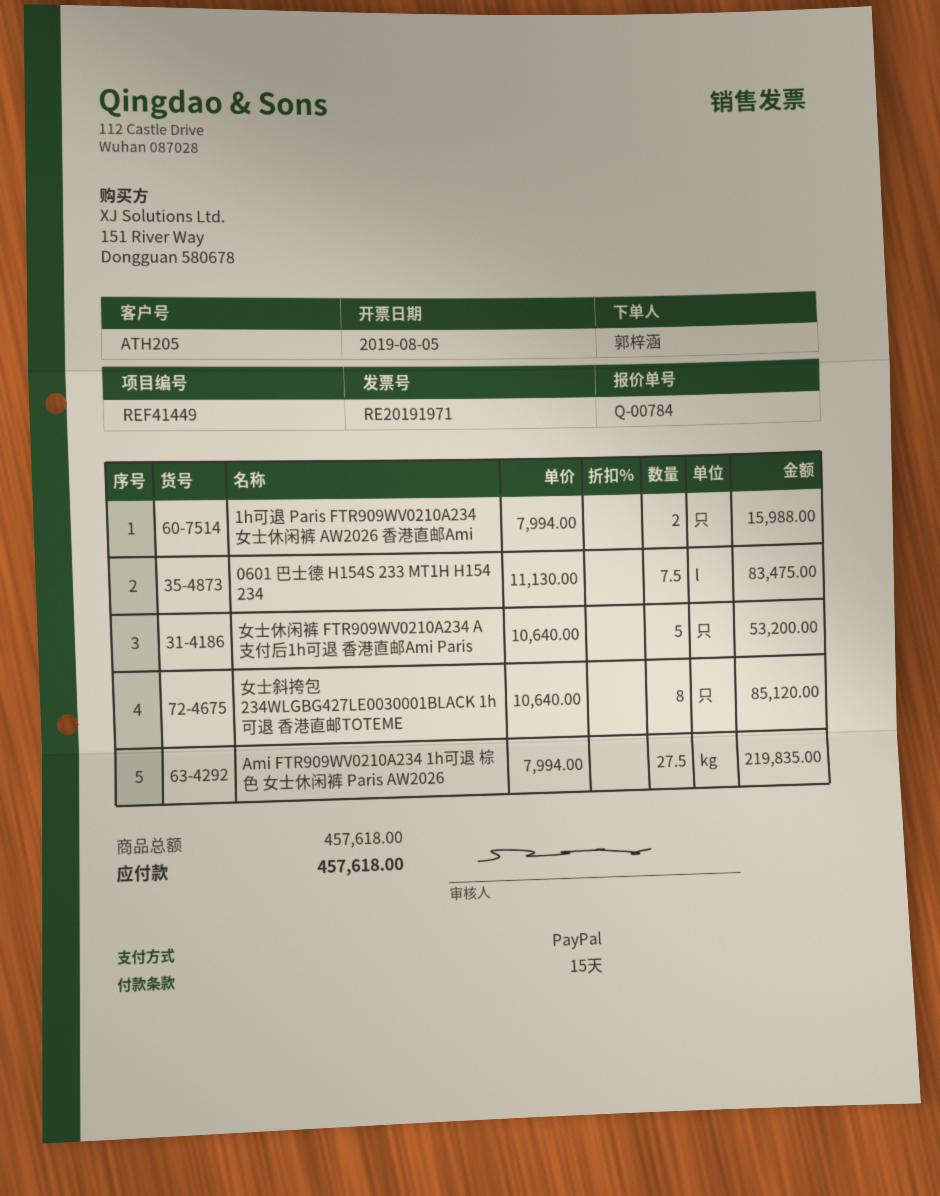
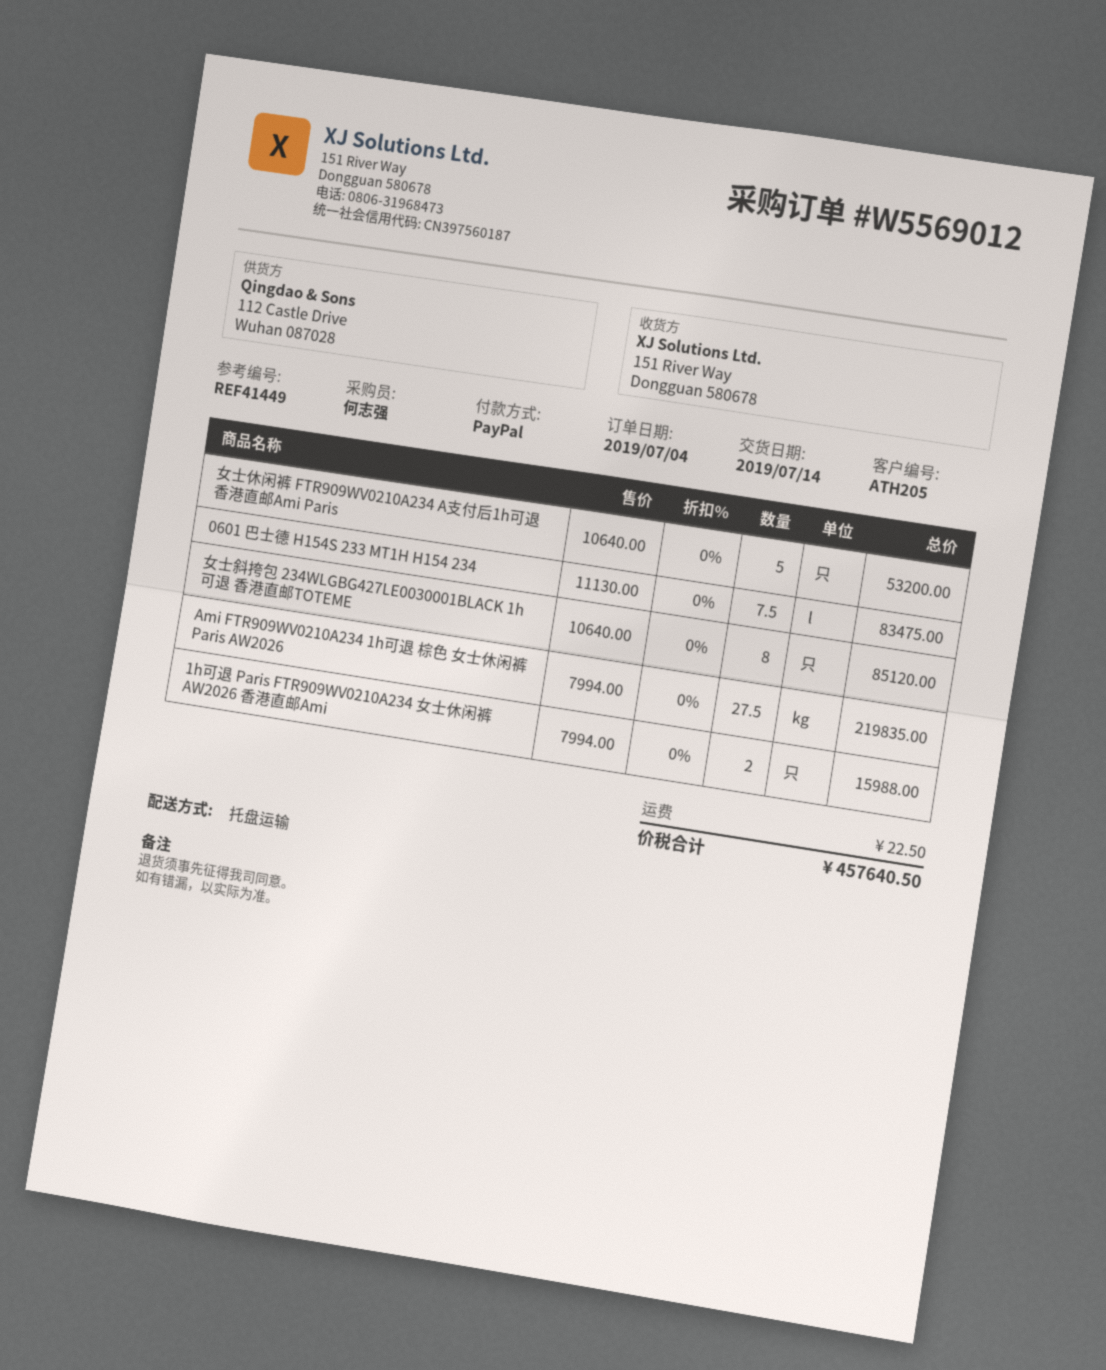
ordered by: 郭梓涵 -> 何志强
shipping: none -> 22.50
total: 457618.00 -> 457640.50

